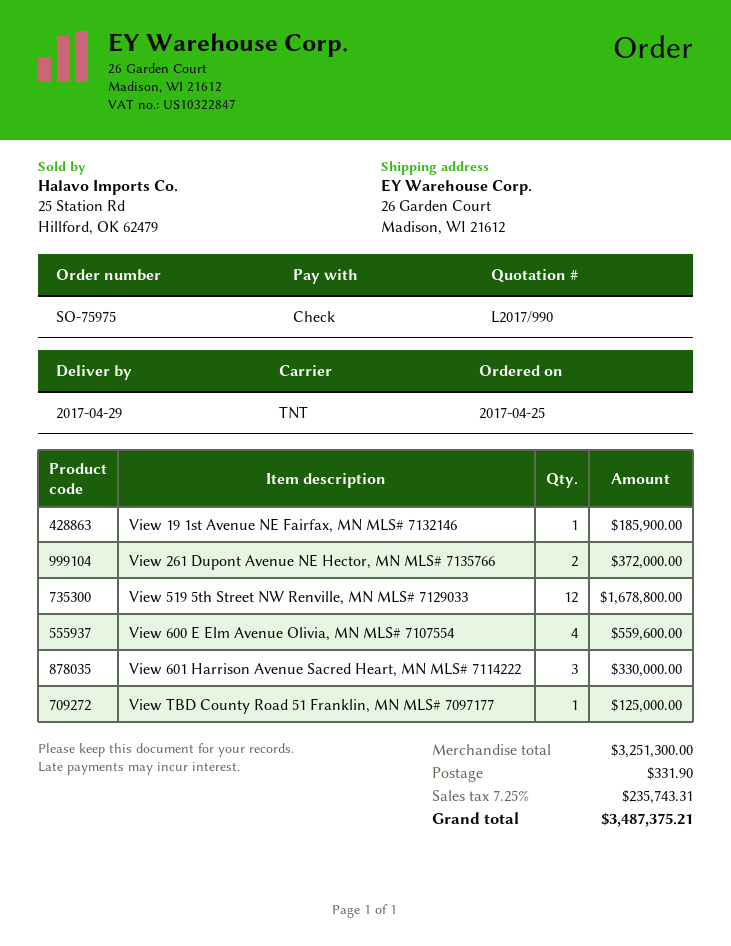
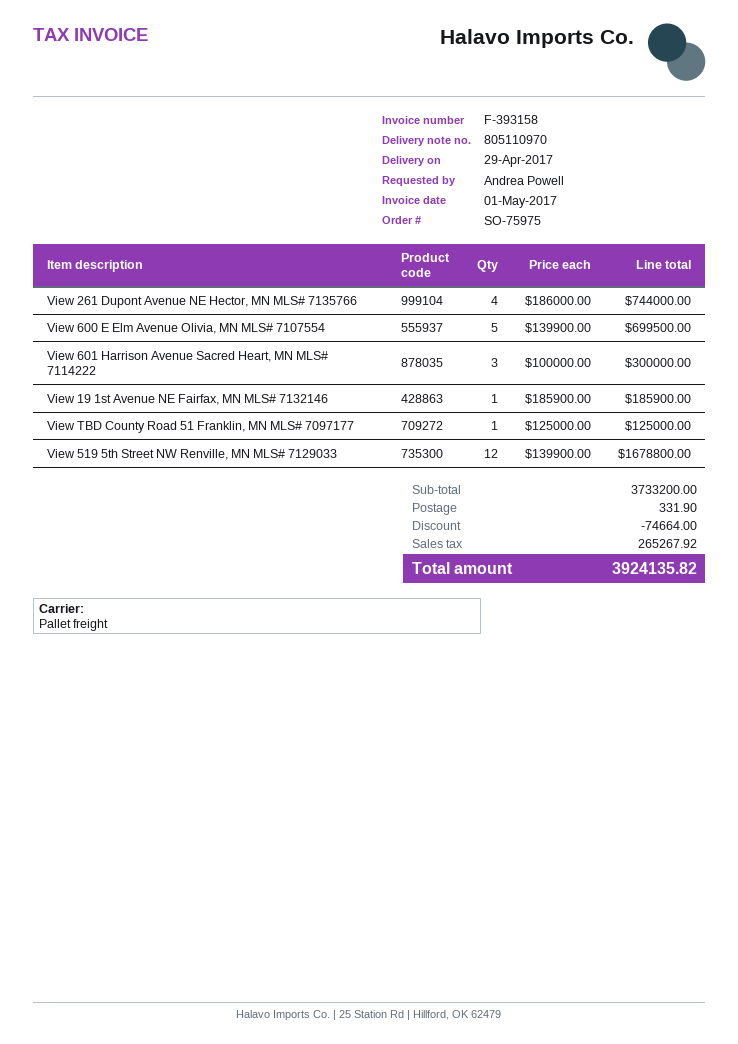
shipping method: TNT -> pallet freight
View 261 Dupont Avenue NE Hector, MN MLS# 7135766: 2 for 372000.00 -> 4 for 744000.00
View 600 E Elm Avenue Olivia, MN MLS# 7107554: 4 for 559600.00 -> 5 for 699500.00
View 601 Harrison Avenue Sacred Heart, MN MLS# 7114222: 3 for 330000.00 -> 3 for 300000.00
subtotal: 3251300.00 -> 3733200.00
discount: none -> 74664.00
tax: 235743.31 -> 265267.92
total: 3487375.21 -> 3924135.82

